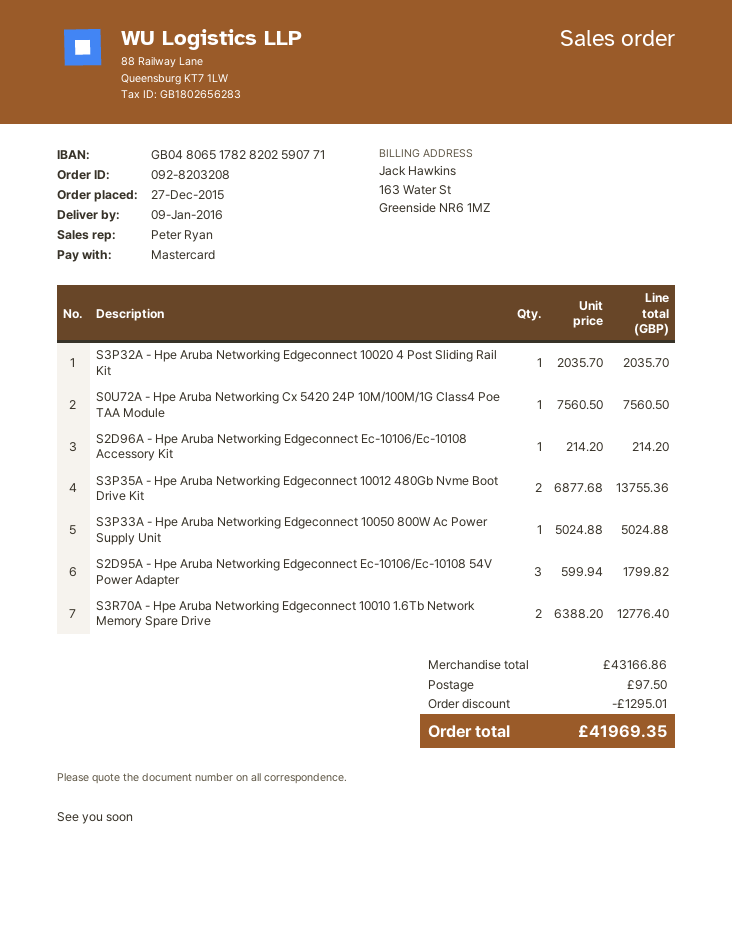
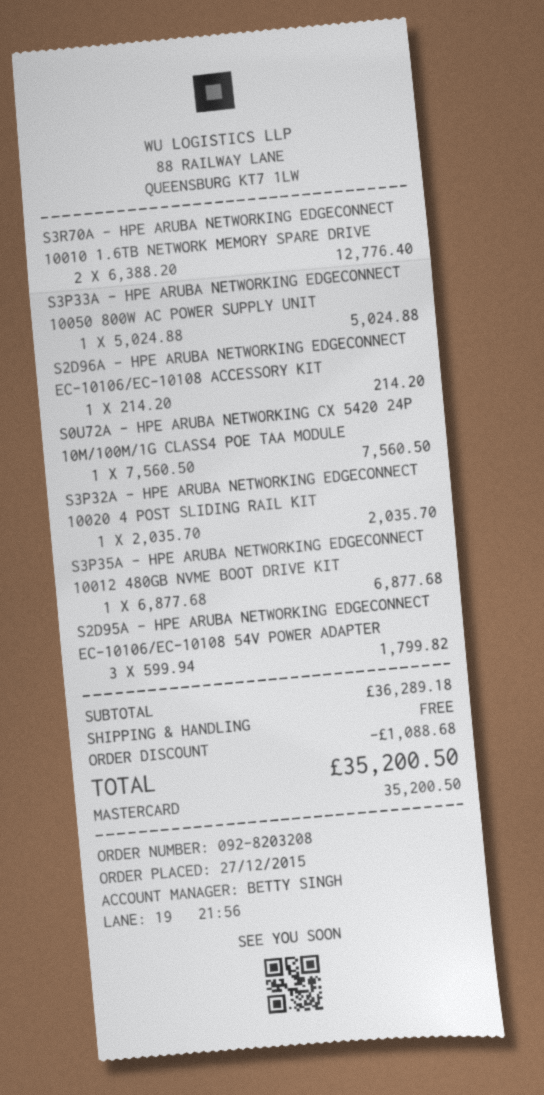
sales rep: Peter Ryan -> BETTY SINGH
S3P35A - Hpe Aruba Networking Edgeconnect 10012 480Gb Nvme Boot Drive Kit: 2 x 6877.68 = 13755.36 -> 1 x 6877.68 = 6877.68
subtotal: 43166.86 -> 36289.18
discount: 1295.01 -> 1088.68
shipping: 97.50 -> 0.00
total: 41969.35 -> 35200.50

